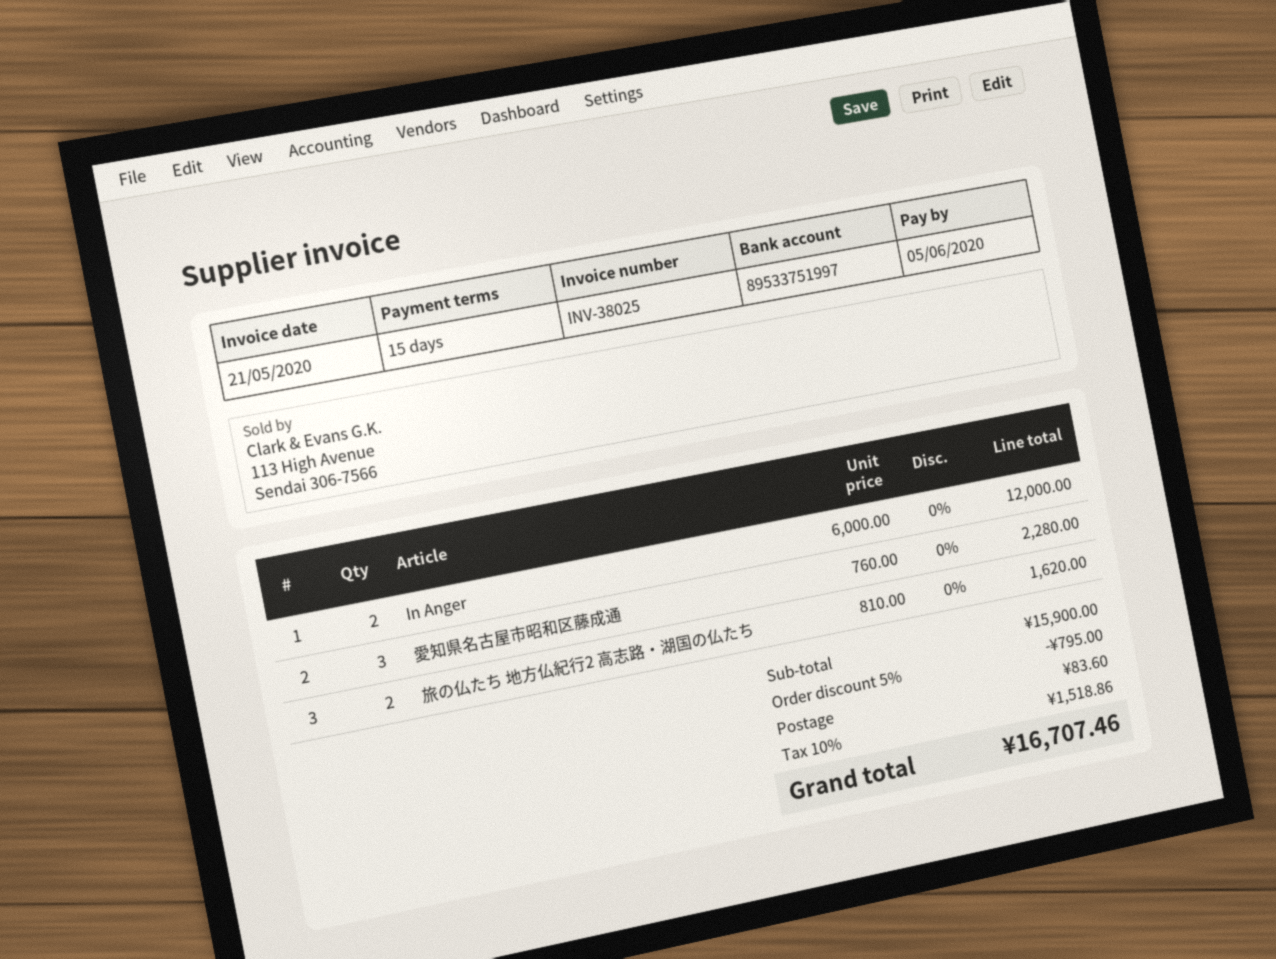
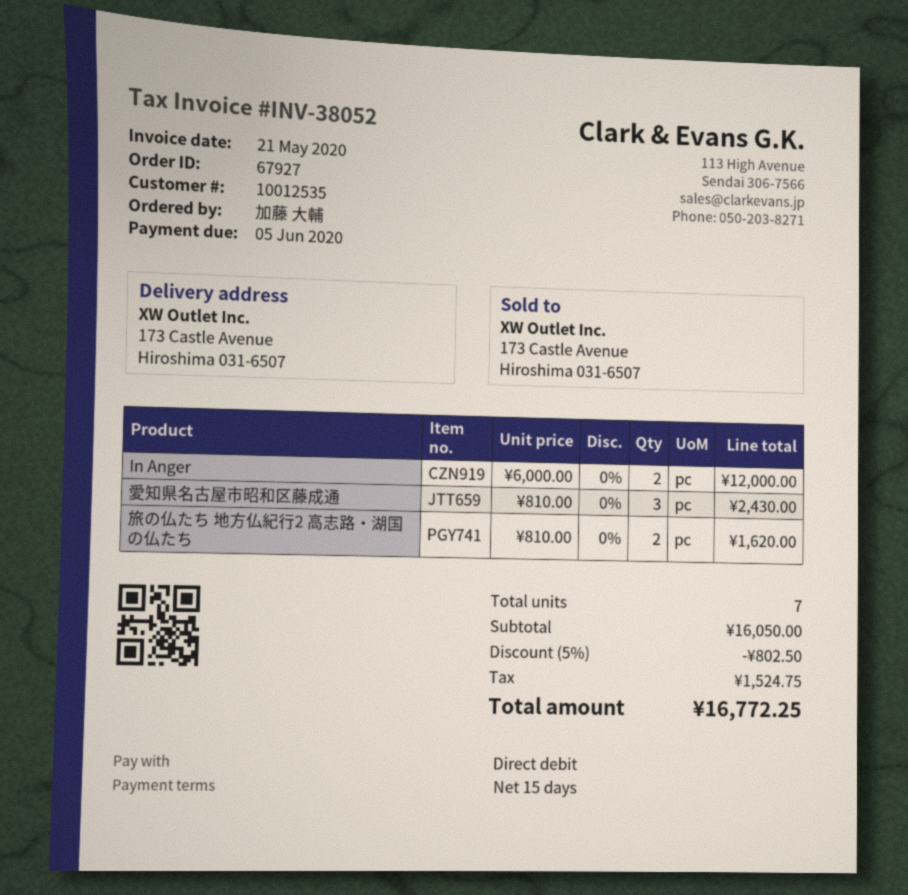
invoice number: INV-38025 -> INV-38052
愛知県名古屋市昭和区藤成通: 3 x 760.00 = 2280.00 -> 3 x 810.00 = 2430.00
subtotal: 15900.00 -> 16050.00
discount: 5% = 795.00 -> 5% = 802.50
shipping: 83.60 -> none
tax: 1518.86 -> 1524.75
total: 16707.46 -> 16772.25

